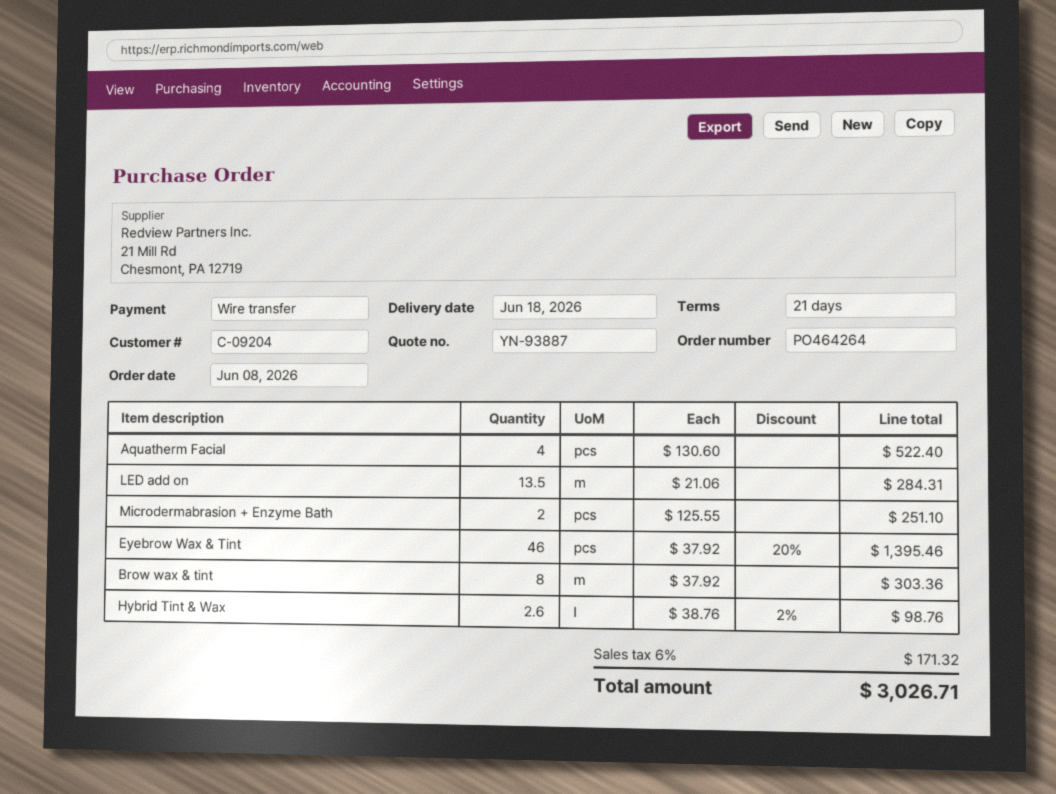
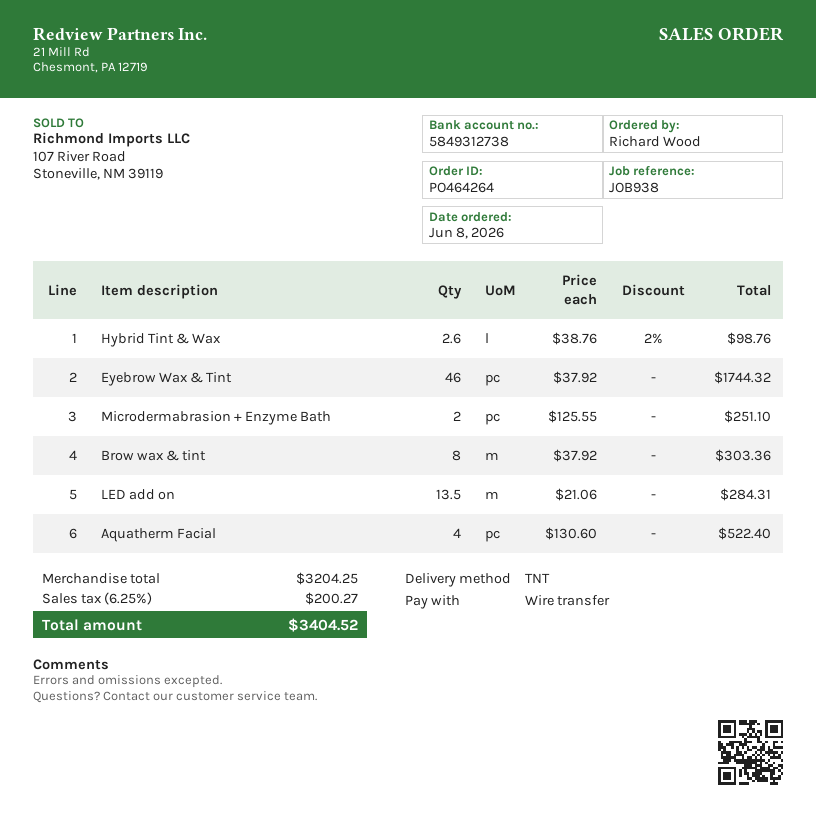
Eyebrow Wax & Tint: 46 x 37.92 - 20% = 1395.46 -> 46 x 37.92 = 1744.32
tax: 6% = 171.32 -> 6.25% = 200.27
total: 3026.71 -> 3404.52

